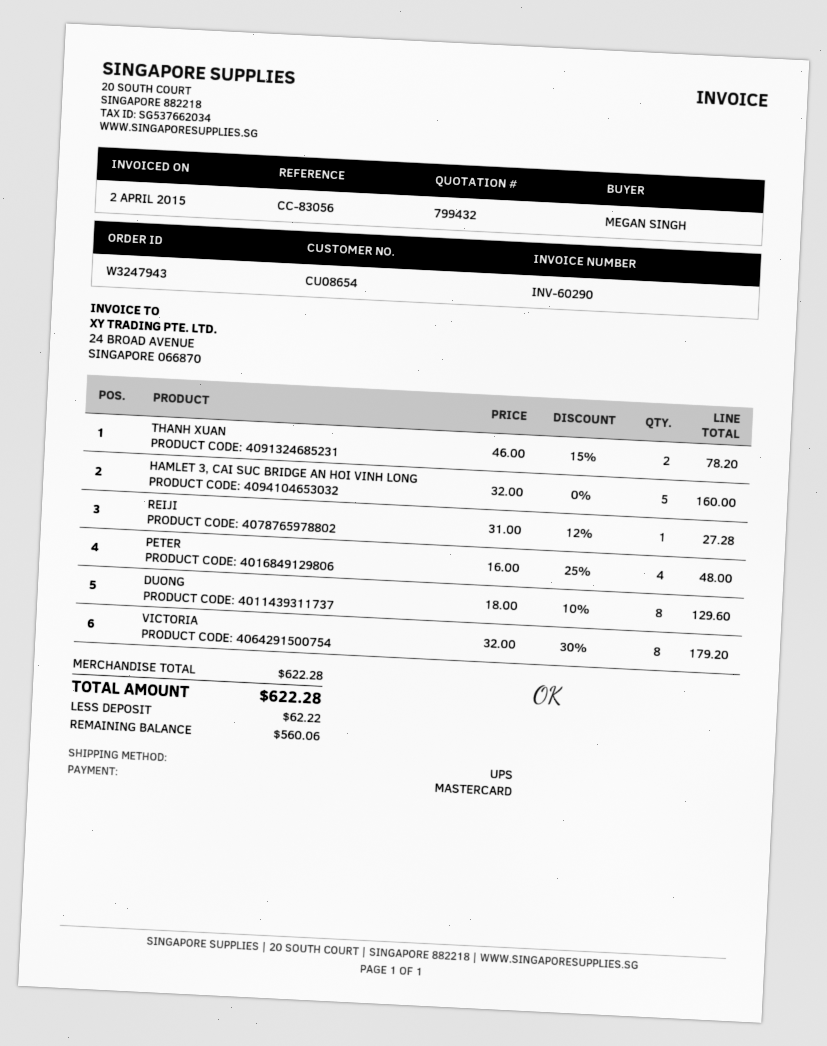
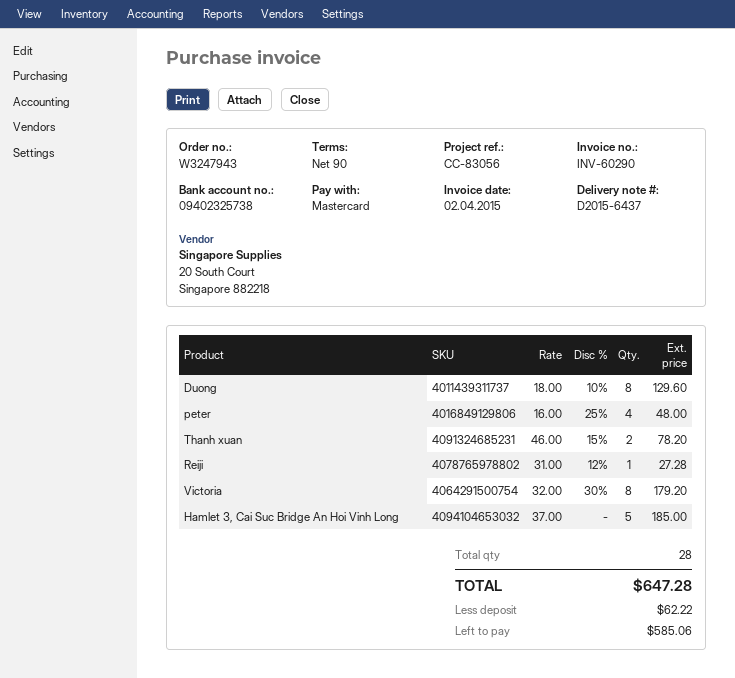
HAMLET 3, CAI SUC BRIDGE AN HOI VINH LONG: 5 x 32.00 = 160.00 -> 5 x 37.00 = 185.00
total: 622.28 -> 647.28
balance: 560.06 -> 585.06

